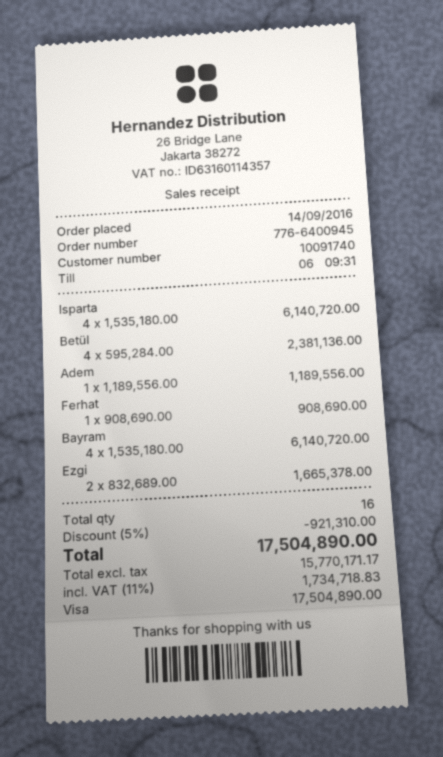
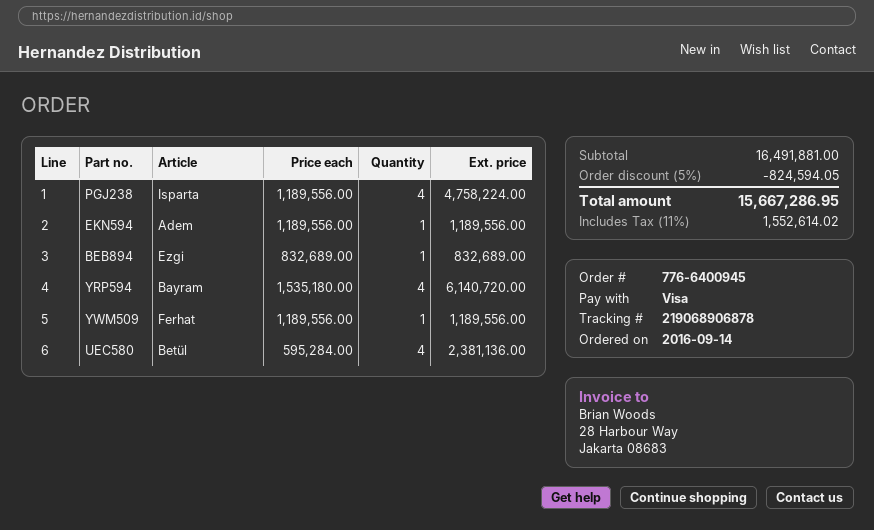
Isparta: 4 x 1535180.00 = 6140720.00 -> 4 x 1189556.00 = 4758224.00
Ferhat: 1 x 908690.00 = 908690.00 -> 1 x 1189556.00 = 1189556.00
Ezgi: 2 x 832689.00 = 1665378.00 -> 1 x 832689.00 = 832689.00
discount: 5% = 921310.00 -> 5% = 824594.05
tax: 11% = 1734718.83 -> 11% = 1552614.02
total: 17504890.00 -> 15667286.95

